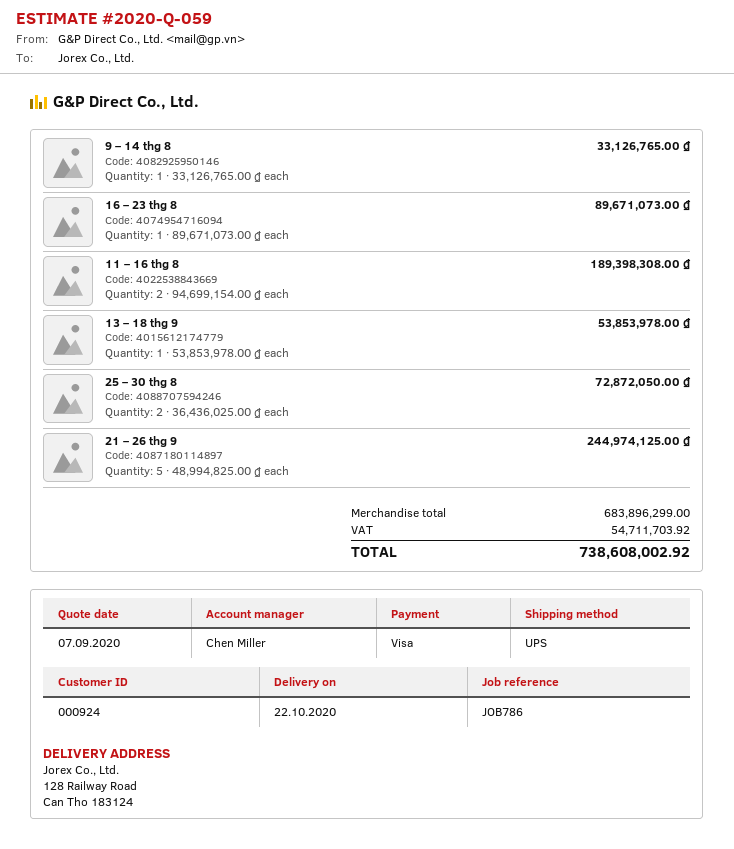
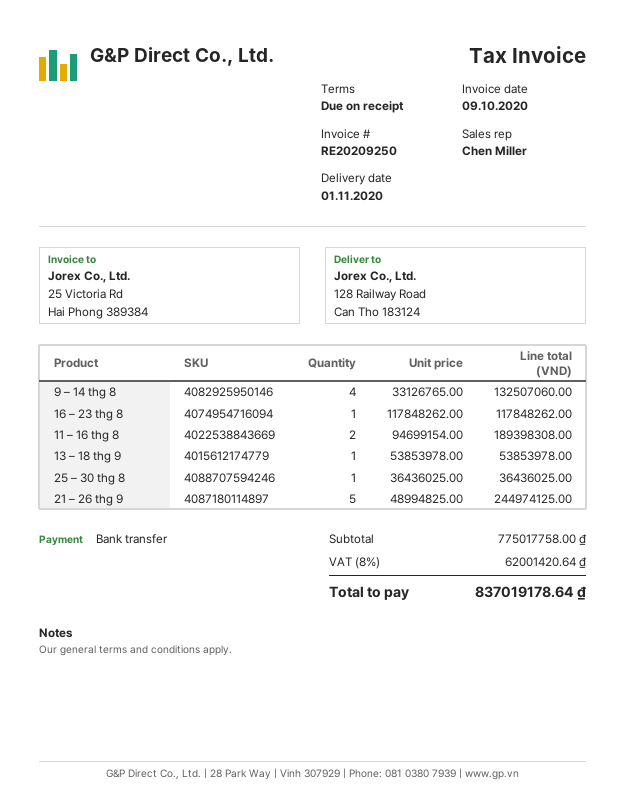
delivery date: 2020-10-22 -> 2020-11-01
payment method: Visa -> bank transfer
9 – 14 thg 8: 1 x 33126765.00 = 33126765.00 -> 4 x 33126765.00 = 132507060.00
16 – 23 thg 8: 1 x 89671073.00 = 89671073.00 -> 1 x 117848262.00 = 117848262.00
25 – 30 thg 8: 2 x 36436025.00 = 72872050.00 -> 1 x 36436025.00 = 36436025.00
subtotal: 683896299.00 -> 775017758.00
tax: 54711703.92 -> 62001420.64
total: 738608002.92 -> 837019178.64

